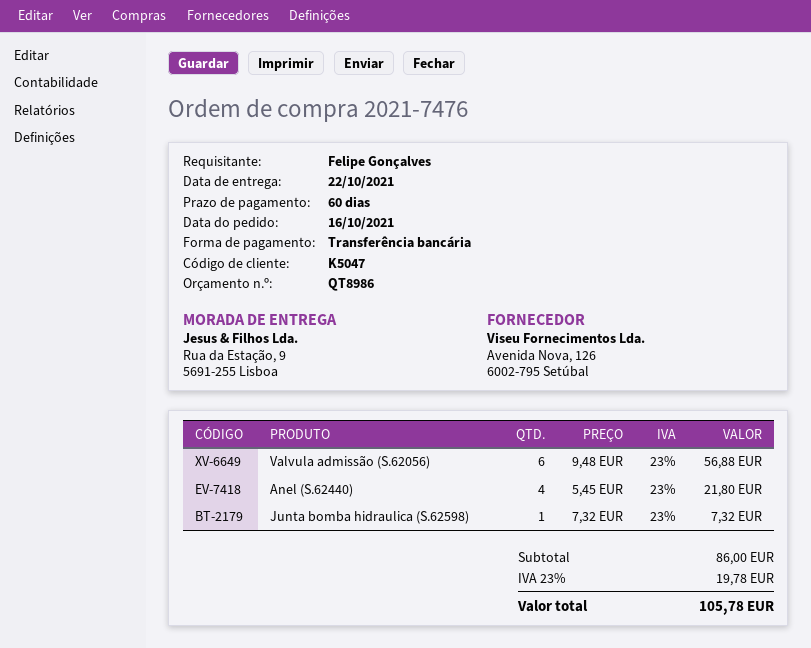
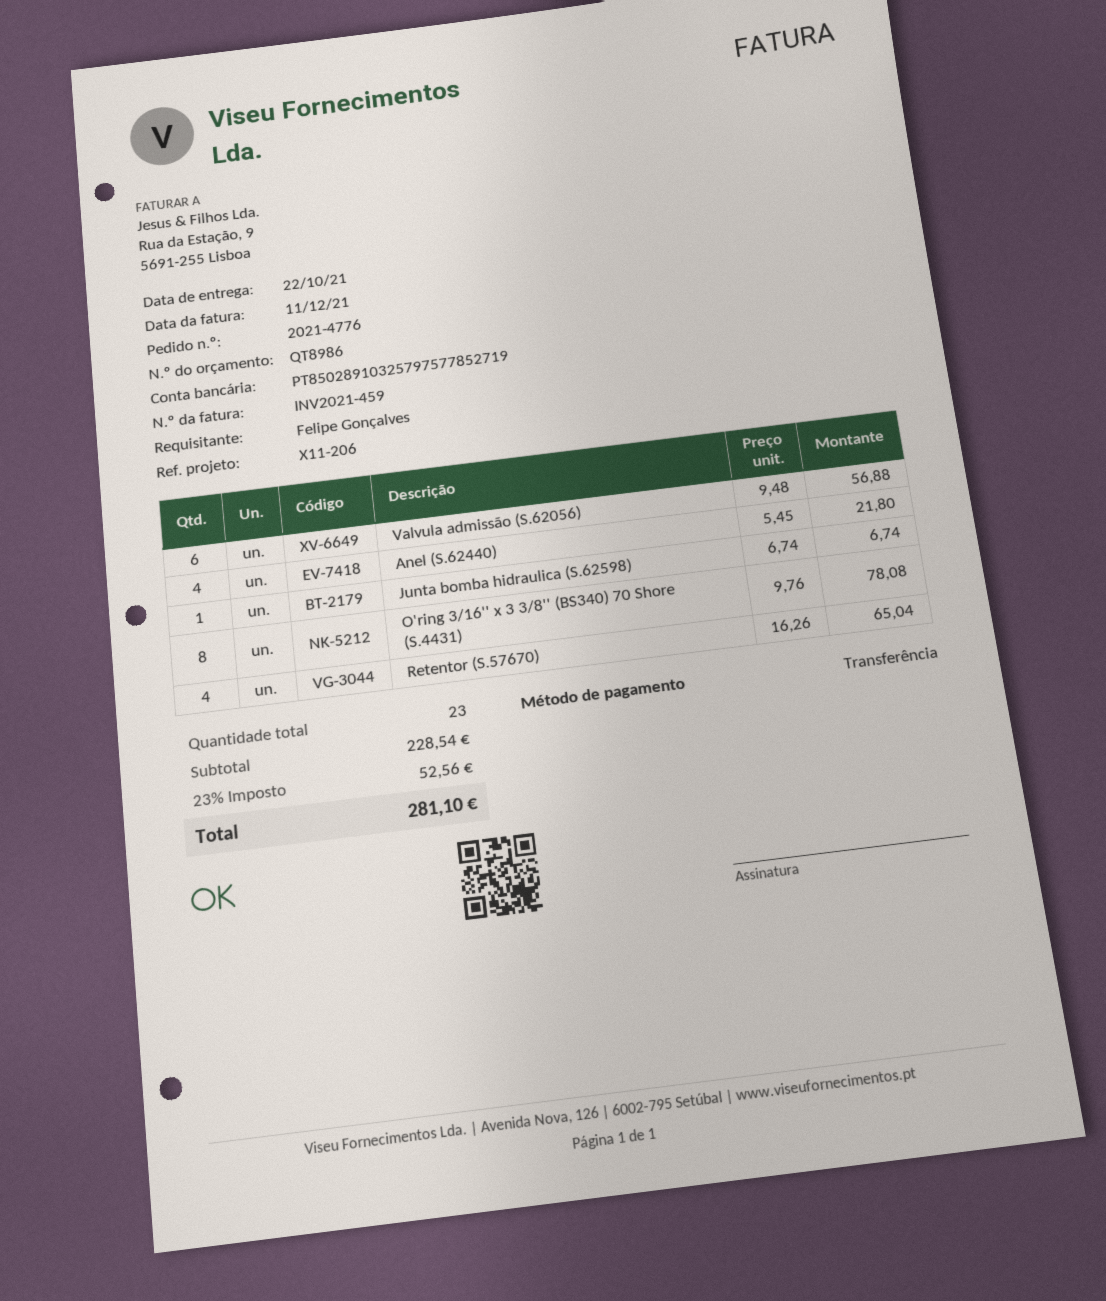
order number: 2021-7476 -> 2021-4776
Junta bomba hidraulica (S.62598): 1 x 7.32 = 7.32 -> 1 x 6.74 = 6.74
O'ring 3/16'' x 3 3/8'' (BS340) 70 Shore (S.4431): none -> 8 x 9.76 = 78.08
Retentor (S.57670): none -> 4 x 16.26 = 65.04
subtotal: 86.00 -> 228.54
tax: 23% = 19.78 -> 23% = 52.56
total: 105.78 -> 281.10

